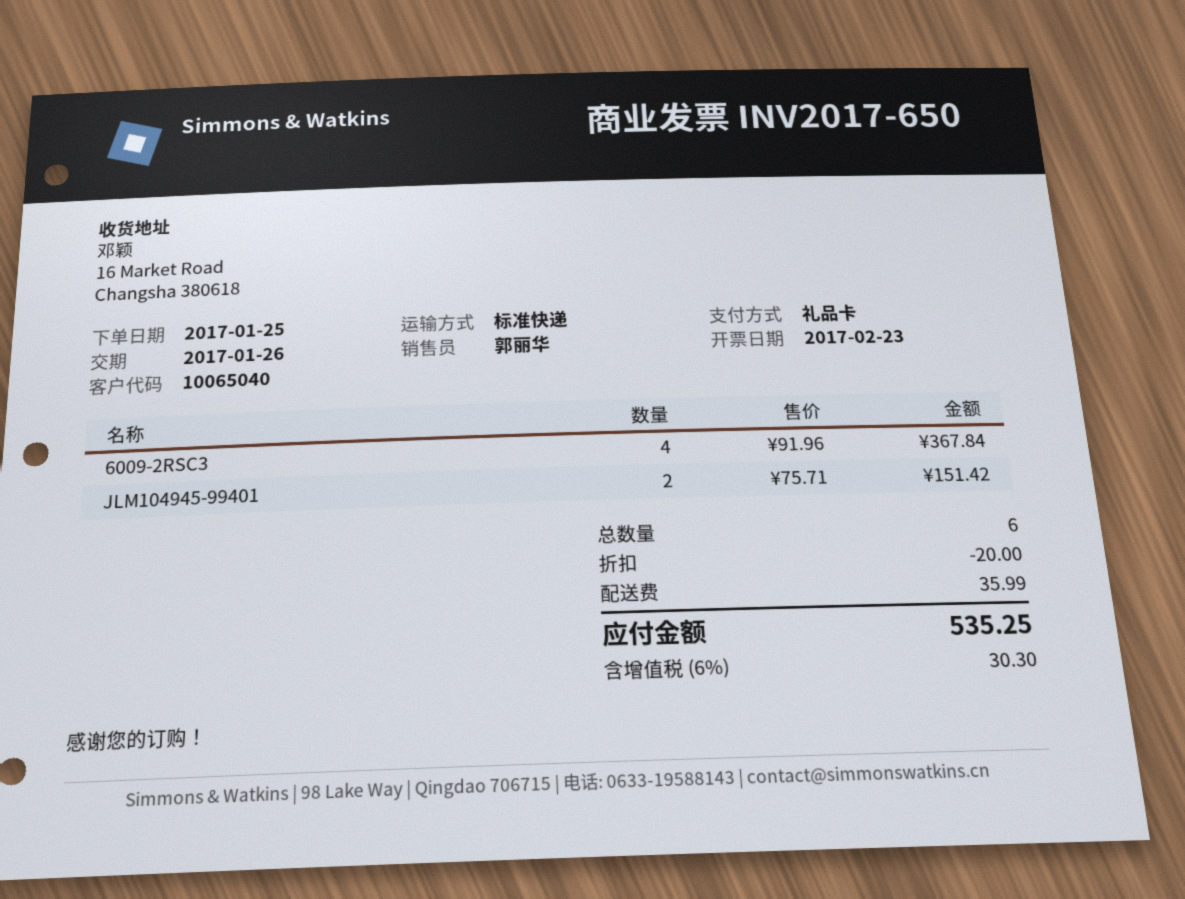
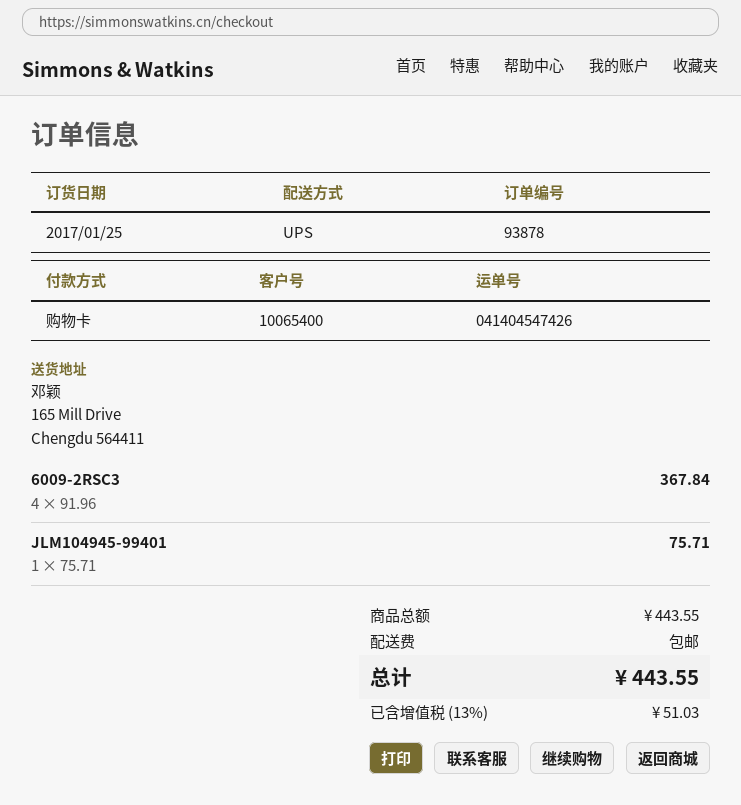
customer number: 10065040 -> 10065400
shipping method: standard -> UPS
ship to: 16 Market Road, Changsha 380618 -> 165 Mill Drive, Chengdu 564411
JLM104945-99401: 2 x 75.71 = 151.42 -> 1 x 75.71 = 75.71
discount: 20.00 -> none
shipping: 35.99 -> 0.00
tax: 6% = 30.30 -> 13% = 51.03
total: 535.25 -> 443.55

